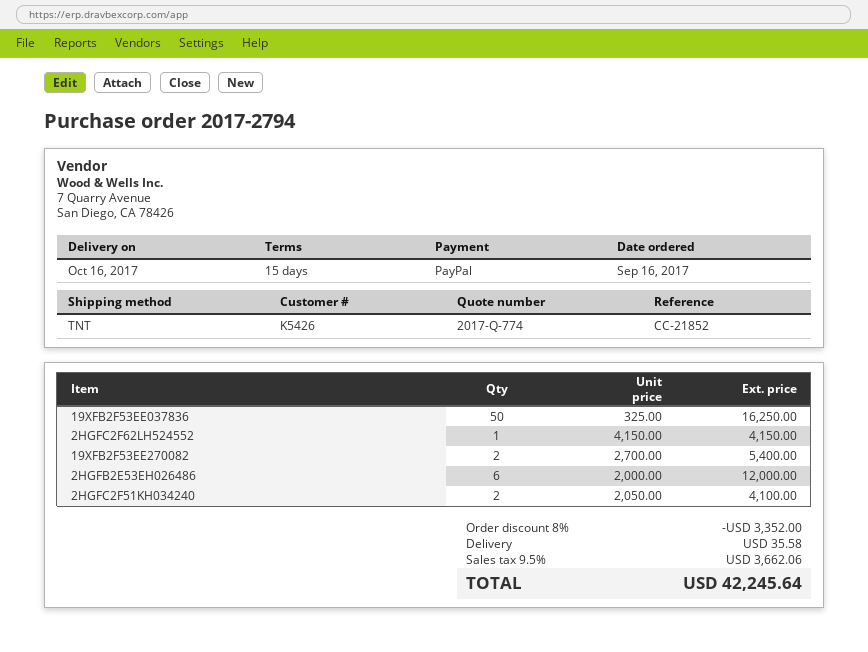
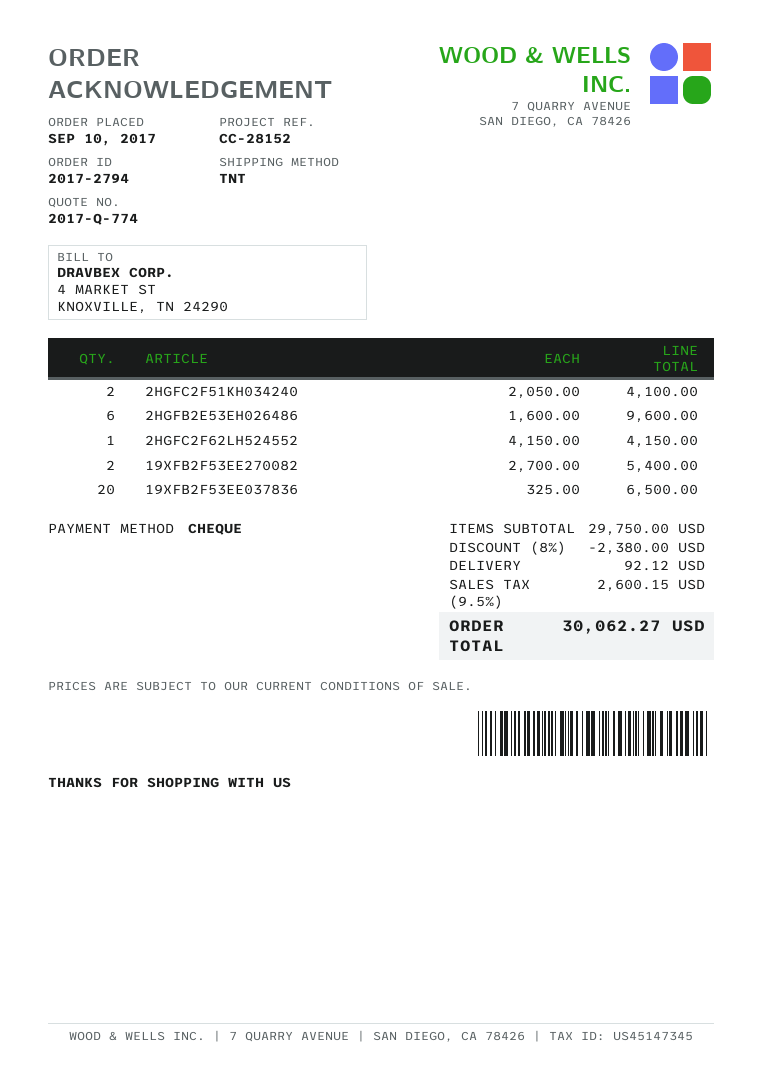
order date: 2017-09-16 -> 2017-09-10
reference: CC-21852 -> CC-28152
payment method: PayPal -> cheque
19XFB2F53EE037836: 50 x 325.00 = 16250.00 -> 20 x 325.00 = 6500.00
2HGFB2E53EH026486: 6 x 2000.00 = 12000.00 -> 6 x 1600.00 = 9600.00
discount: 8% = 3352.00 -> 8% = 2380.00
shipping: 35.58 -> 92.12
tax: 9.5% = 3662.06 -> 9.5% = 2600.15
total: 42245.64 -> 30062.27

